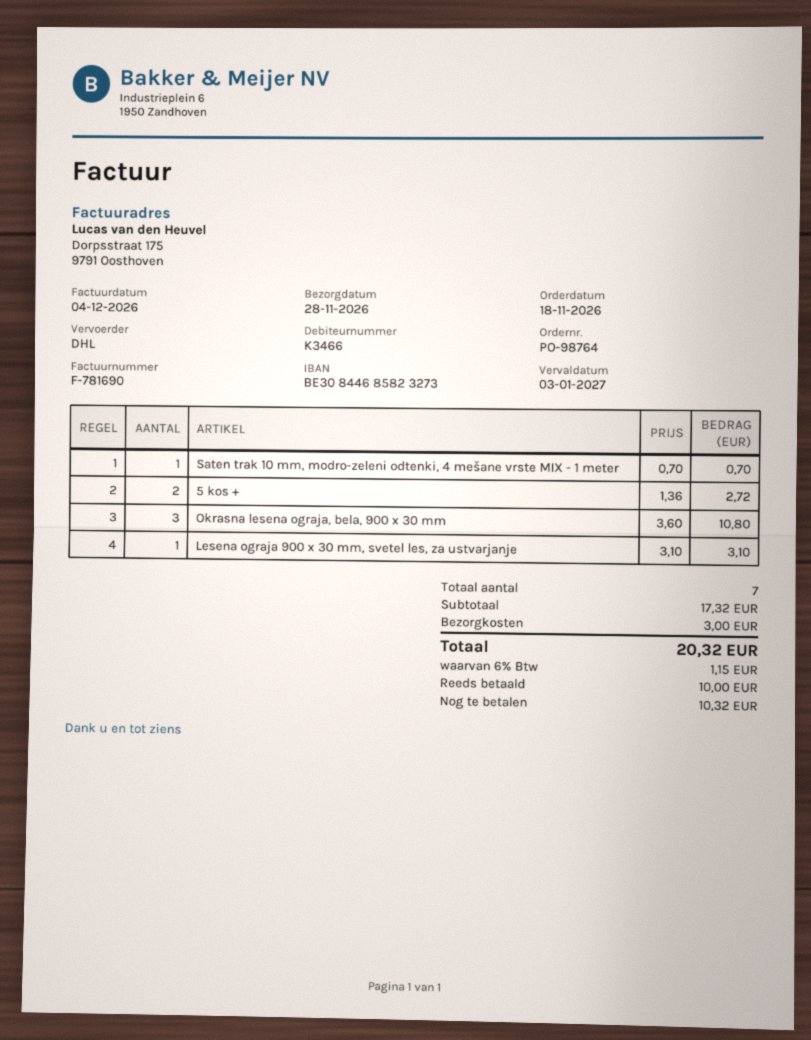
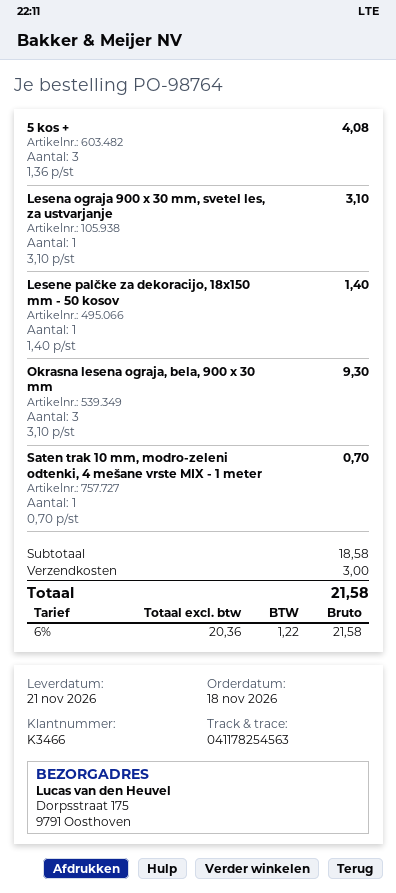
delivery date: 2026-11-28 -> 2026-11-21
5 kos +: 2 x 1.36 = 2.72 -> 3 x 1.36 = 4.08
Okrasna lesena ograja, bela, 900 x 30 mm: 3 x 3.60 = 10.80 -> 3 x 3.10 = 9.30
Lesene palčke za dekoracijo, 18x150 mm - 50 kosov: none -> 1 x 1.40 = 1.40
subtotal: 17.32 -> 18.58
tax: 6% = 1.15 -> 6% = 1.22
total: 20.32 -> 21.58

